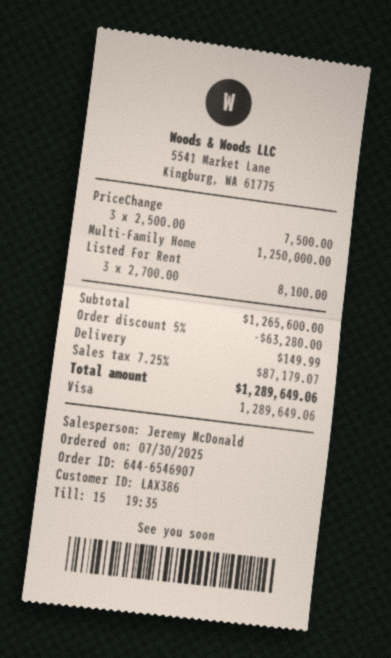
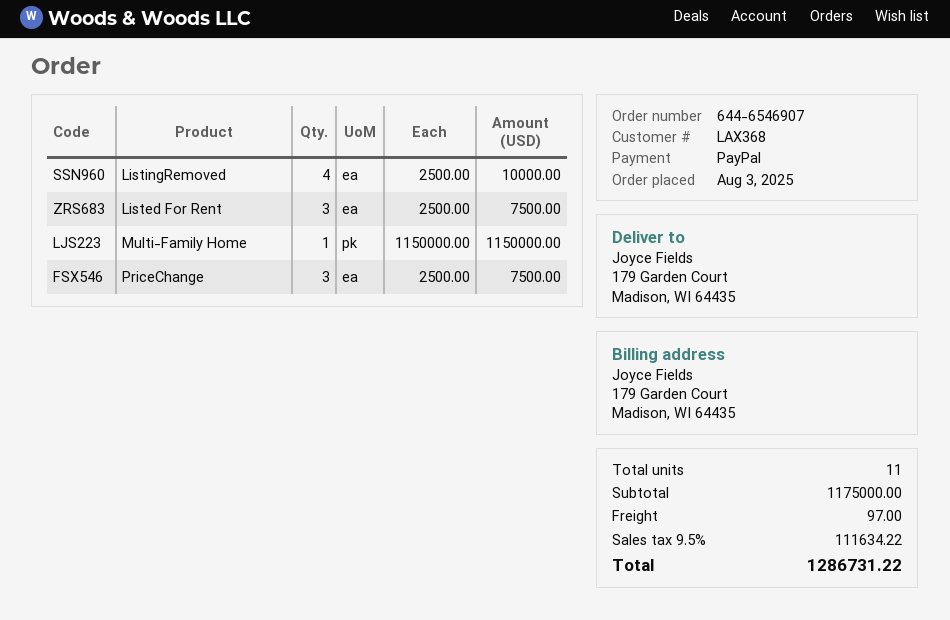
order date: 2025-07-30 -> 2025-08-03
customer number: LAX386 -> LAX368
payment method: Visa -> PayPal
Multi-Family Home: 1 x 1250000.00 = 1250000.00 -> 1 x 1150000.00 = 1150000.00
Listed For Rent: 3 x 2700.00 = 8100.00 -> 3 x 2500.00 = 7500.00
ListingRemoved: none -> 4 x 2500.00 = 10000.00
subtotal: 1265600.00 -> 1175000.00
discount: 5% = 63280.00 -> none
shipping: 149.99 -> 97.00
tax: 7.25% = 87179.07 -> 9.5% = 111634.22
total: 1289649.06 -> 1286731.22

